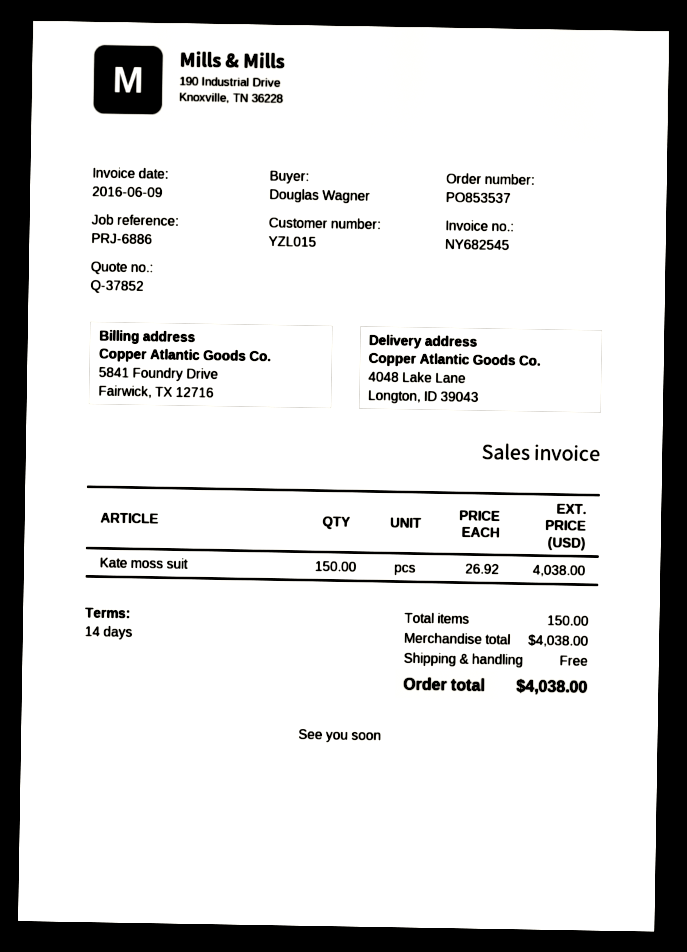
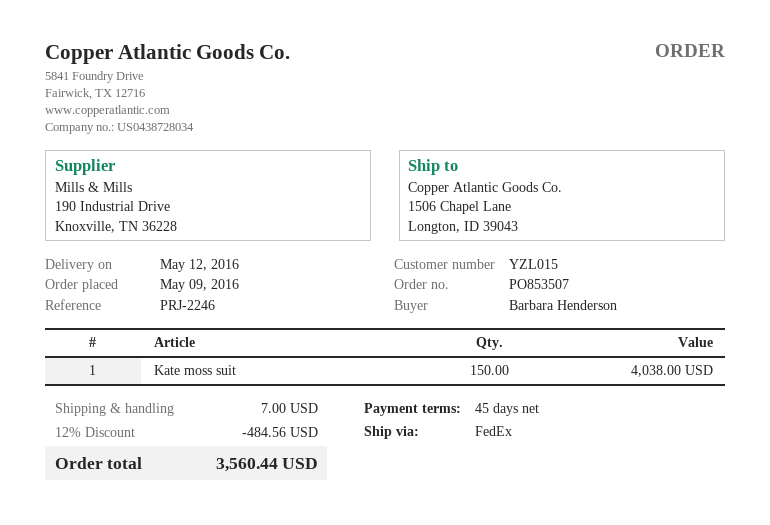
order number: PO853537 -> PO853507
payment terms: 14 days -> 45 days
reference: PRJ-6886 -> PRJ-2246
ordered by: Douglas Wagner -> Barbara Henderson
ship to: 4048 Lake Lane, Longton, ID 39043 -> 1506 Chapel Lane, Longton, ID 39043
discount: none -> 12% = 484.56
shipping: 0.00 -> 7.00
total: 4038.00 -> 3560.44

